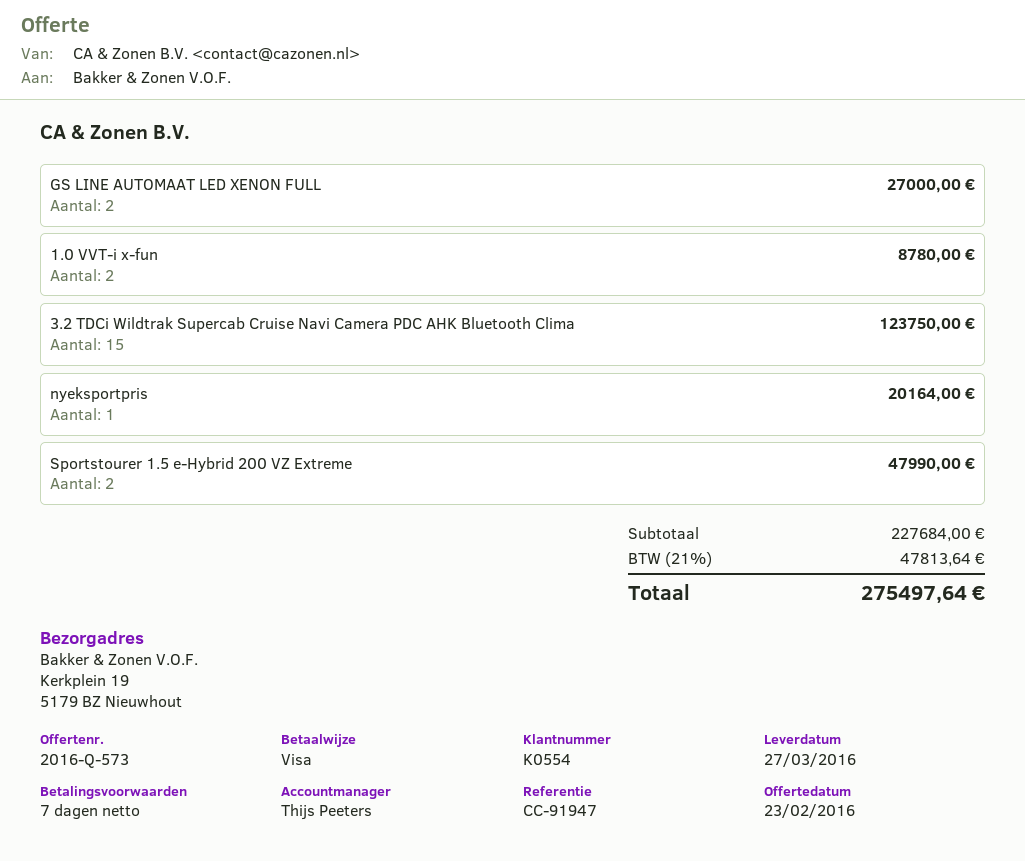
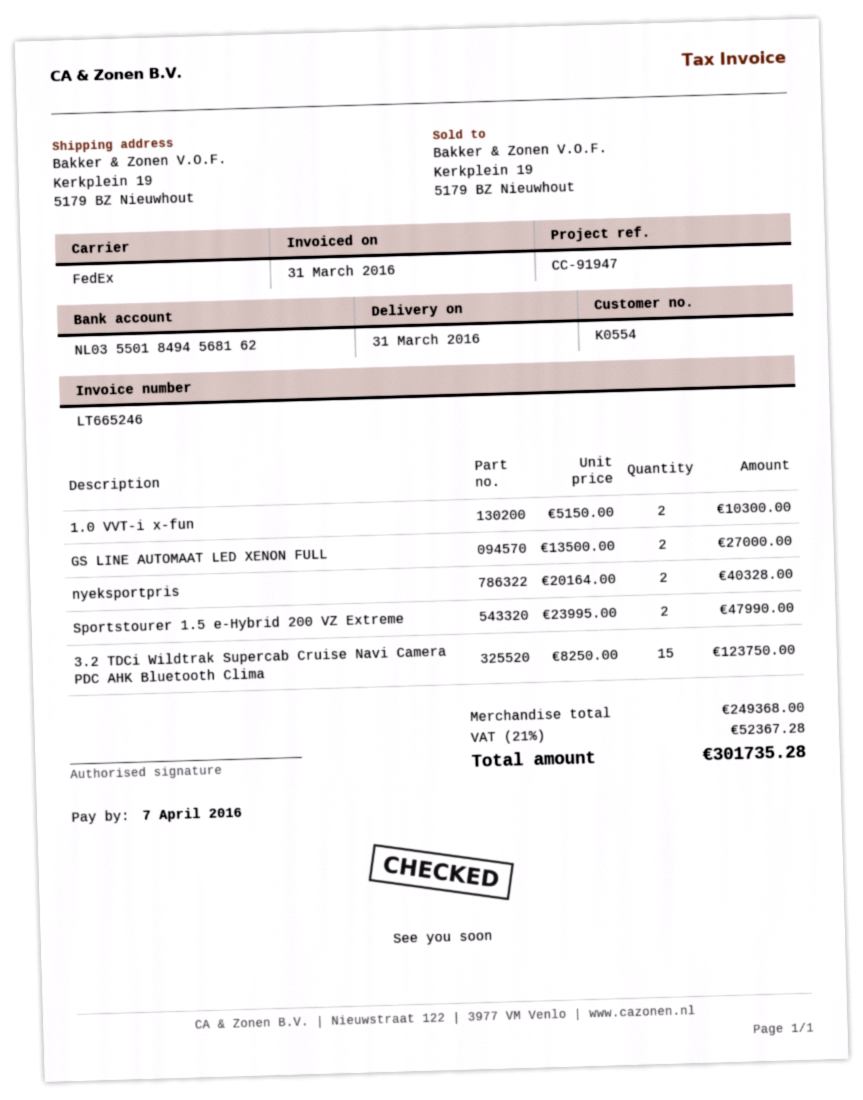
delivery date: 2016-03-27 -> 2016-03-31
1.0 VVT-i x-fun: 2 for 8780.00 -> 2 for 10300.00
nyeksportpris: 1 for 20164.00 -> 2 for 40328.00
subtotal: 227684.00 -> 249368.00
tax: 21% = 47813.64 -> 21% = 52367.28
total: 275497.64 -> 301735.28

